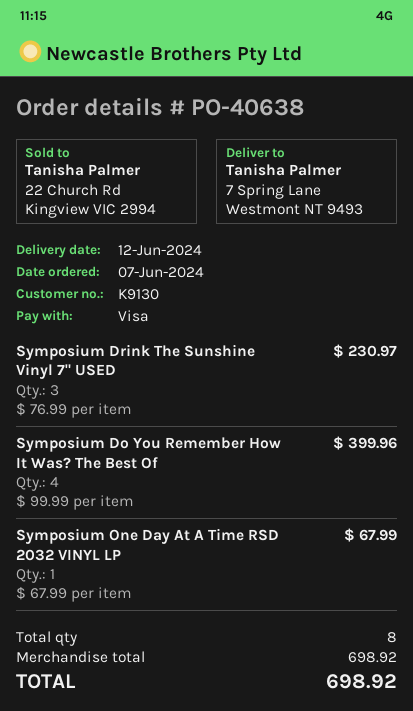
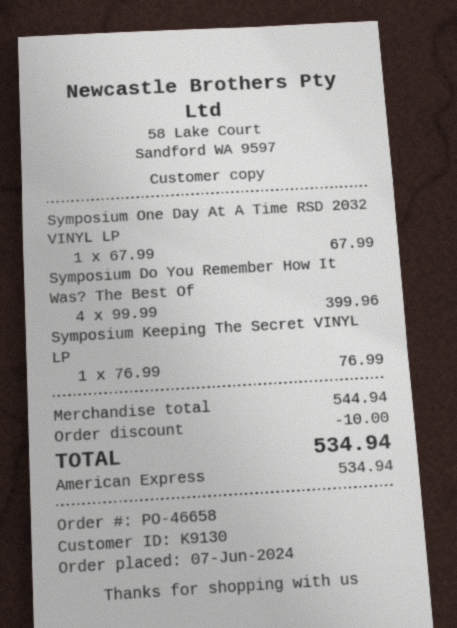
order number: PO-40638 -> PO-46658
payment method: Visa -> American Express
Symposium Drink The Sunshine Vinyl 7" USED: 3 x 76.99 = 230.97 -> none
Symposium Keeping The Secret VINYL LP: none -> 1 x 76.99 = 76.99
subtotal: 698.92 -> 544.94
discount: none -> 10.00
total: 698.92 -> 534.94

